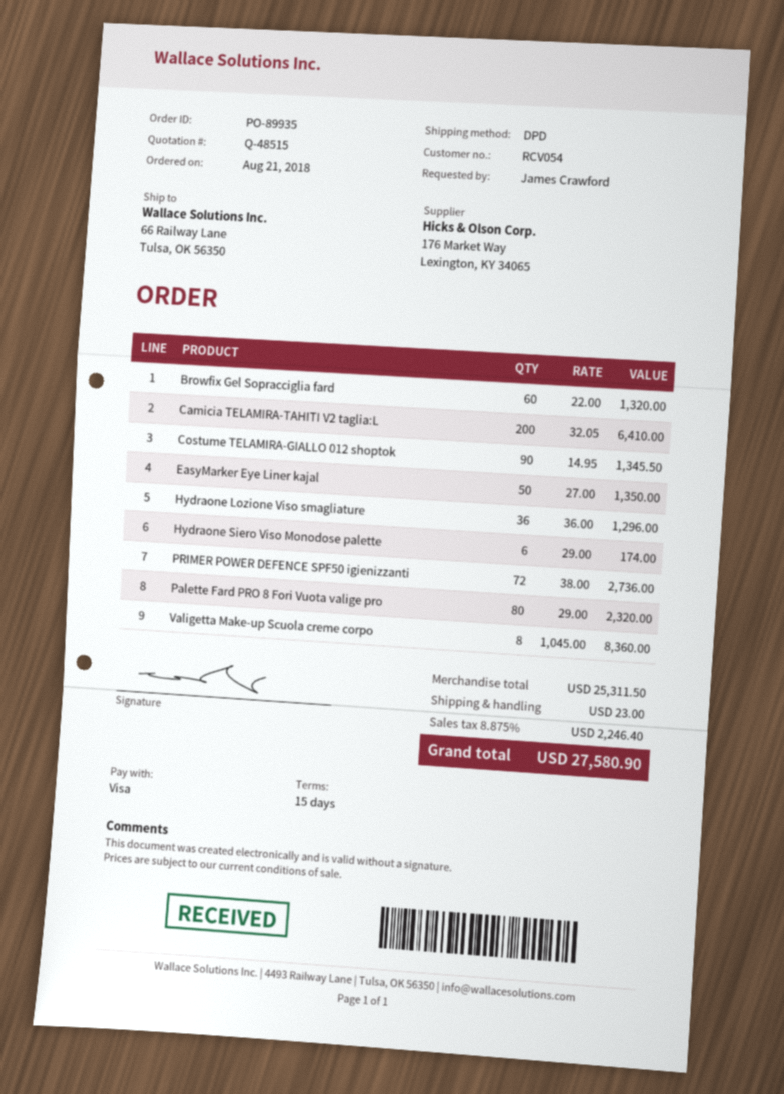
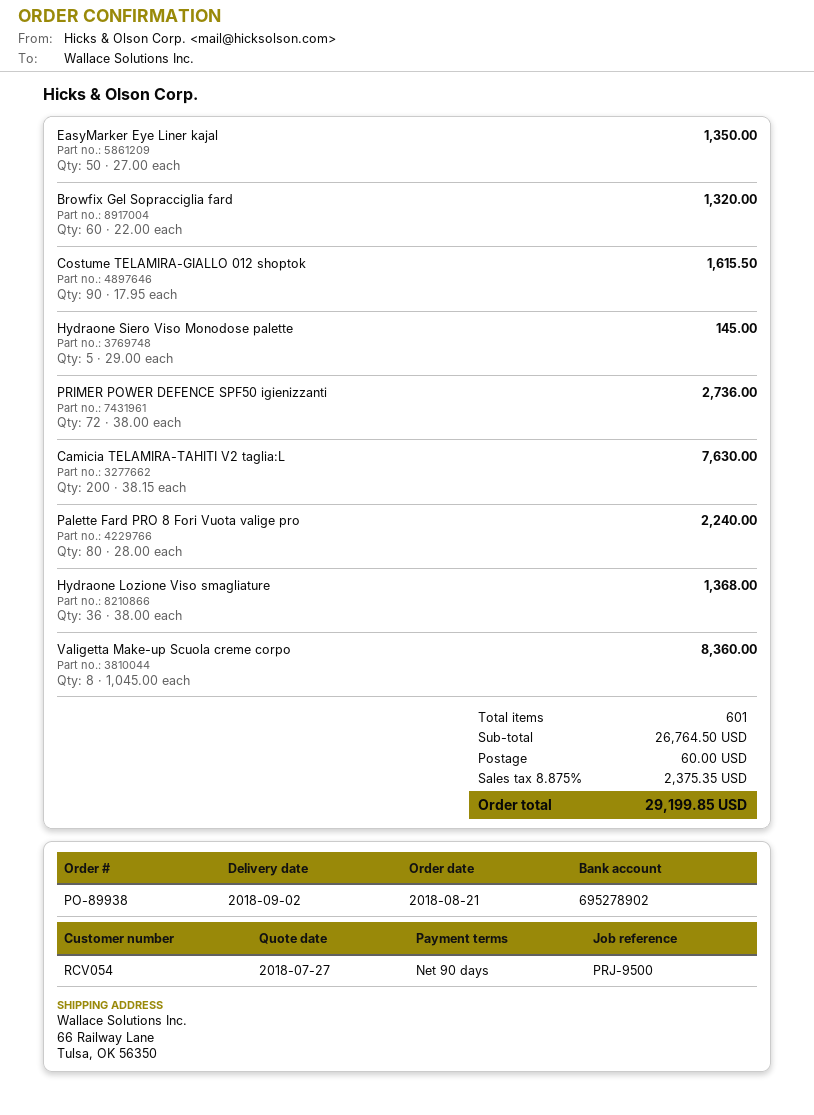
order number: PO-89935 -> PO-89938
payment terms: 15 days -> 90 days
Camicia TELAMIRA-TAHITI V2 taglia:L: 200 x 32.05 = 6410.00 -> 200 x 38.15 = 7630.00
Costume TELAMIRA-GIALLO 012 shoptok: 90 x 14.95 = 1345.50 -> 90 x 17.95 = 1615.50
Hydraone Lozione Viso smagliature: 36 x 36.00 = 1296.00 -> 36 x 38.00 = 1368.00
Hydraone Siero Viso Monodose palette: 6 x 29.00 = 174.00 -> 5 x 29.00 = 145.00
Palette Fard PRO 8 Fori Vuota valige pro: 80 x 29.00 = 2320.00 -> 80 x 28.00 = 2240.00
subtotal: 25311.50 -> 26764.50
shipping: 23.00 -> 60.00
tax: 8.875% = 2246.40 -> 8.875% = 2375.35
total: 27580.90 -> 29199.85

